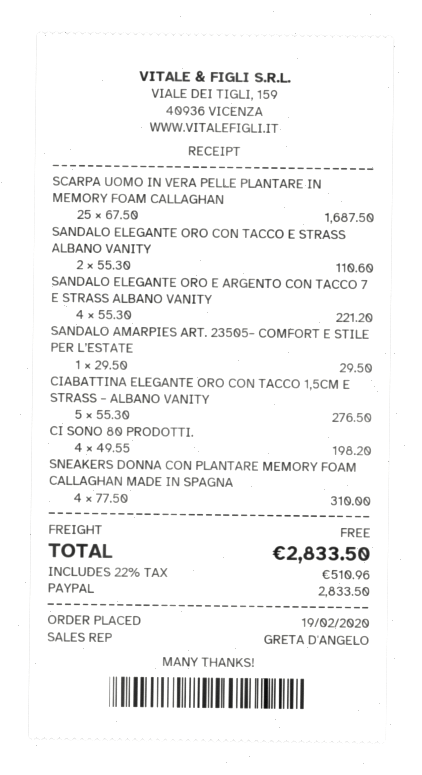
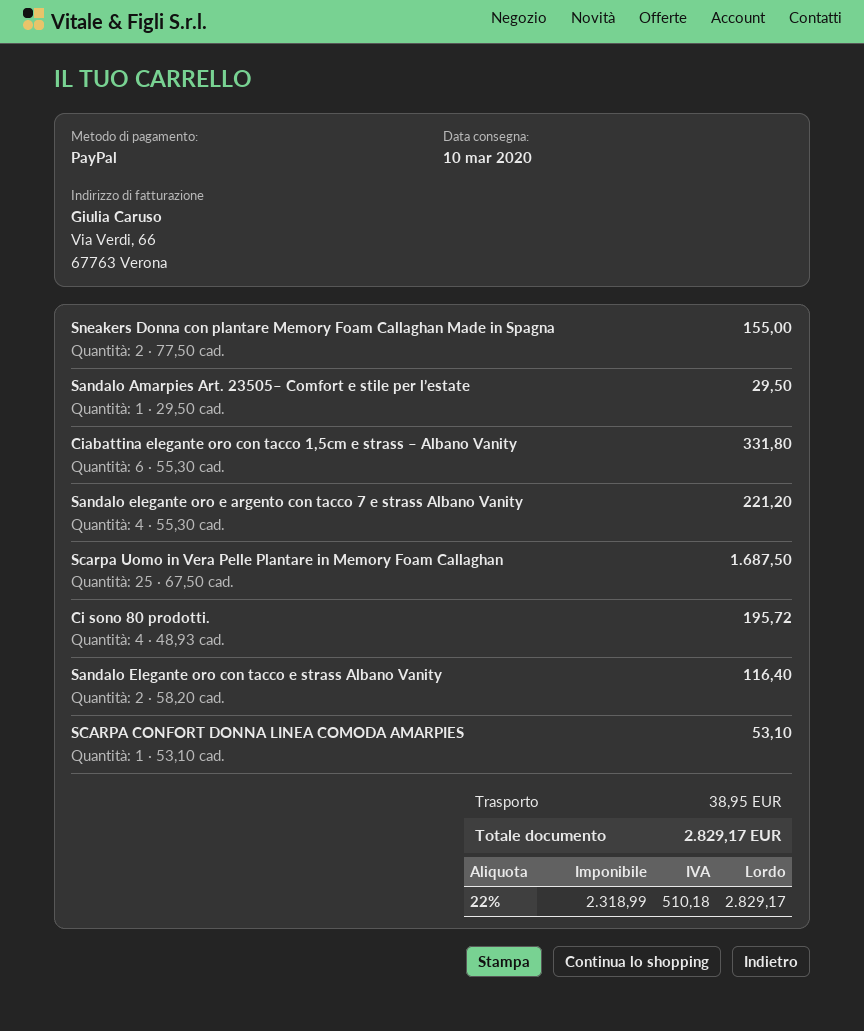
SANDALO ELEGANTE ORO CON TACCO E STRASS ALBANO VANITY: 2 x 55.30 = 110.60 -> 2 x 58.20 = 116.40
CIABATTINA ELEGANTE ORO CON TACCO 1,5CM E STRASS – ALBANO VANITY: 5 x 55.30 = 276.50 -> 6 x 55.30 = 331.80
CI SONO 80 PRODOTTI.: 4 x 49.55 = 198.20 -> 4 x 48.93 = 195.72
SNEAKERS DONNA CON PLANTARE MEMORY FOAM CALLAGHAN MADE IN SPAGNA: 4 x 77.50 = 310.00 -> 2 x 77.50 = 155.00
SCARPA CONFORT DONNA LINEA COMODA AMARPIES: none -> 1 x 53.10 = 53.10
shipping: 0.00 -> 38.95
tax: 22% = 510.96 -> 22% = 510.18
total: 2833.50 -> 2829.17

